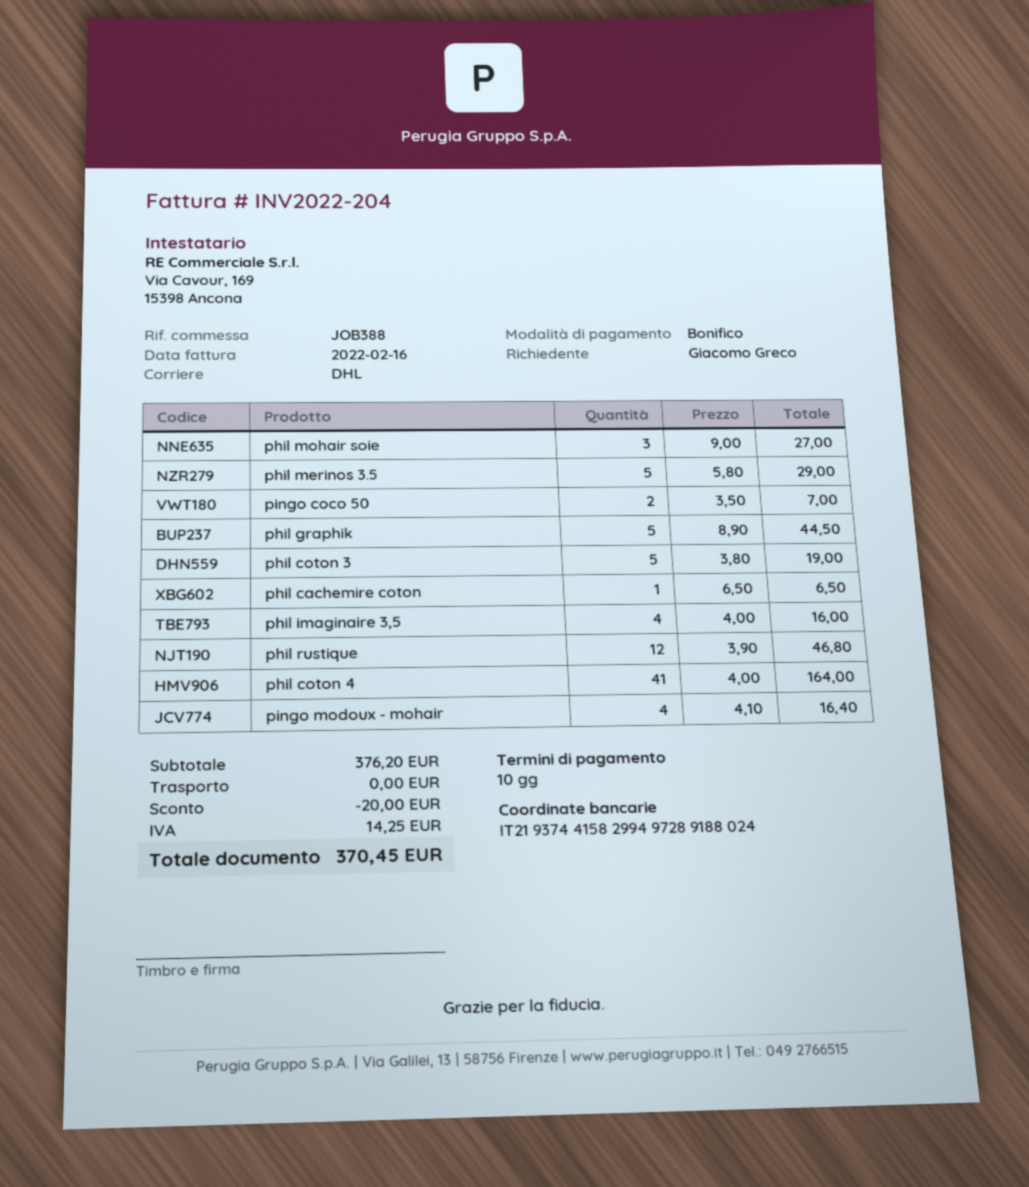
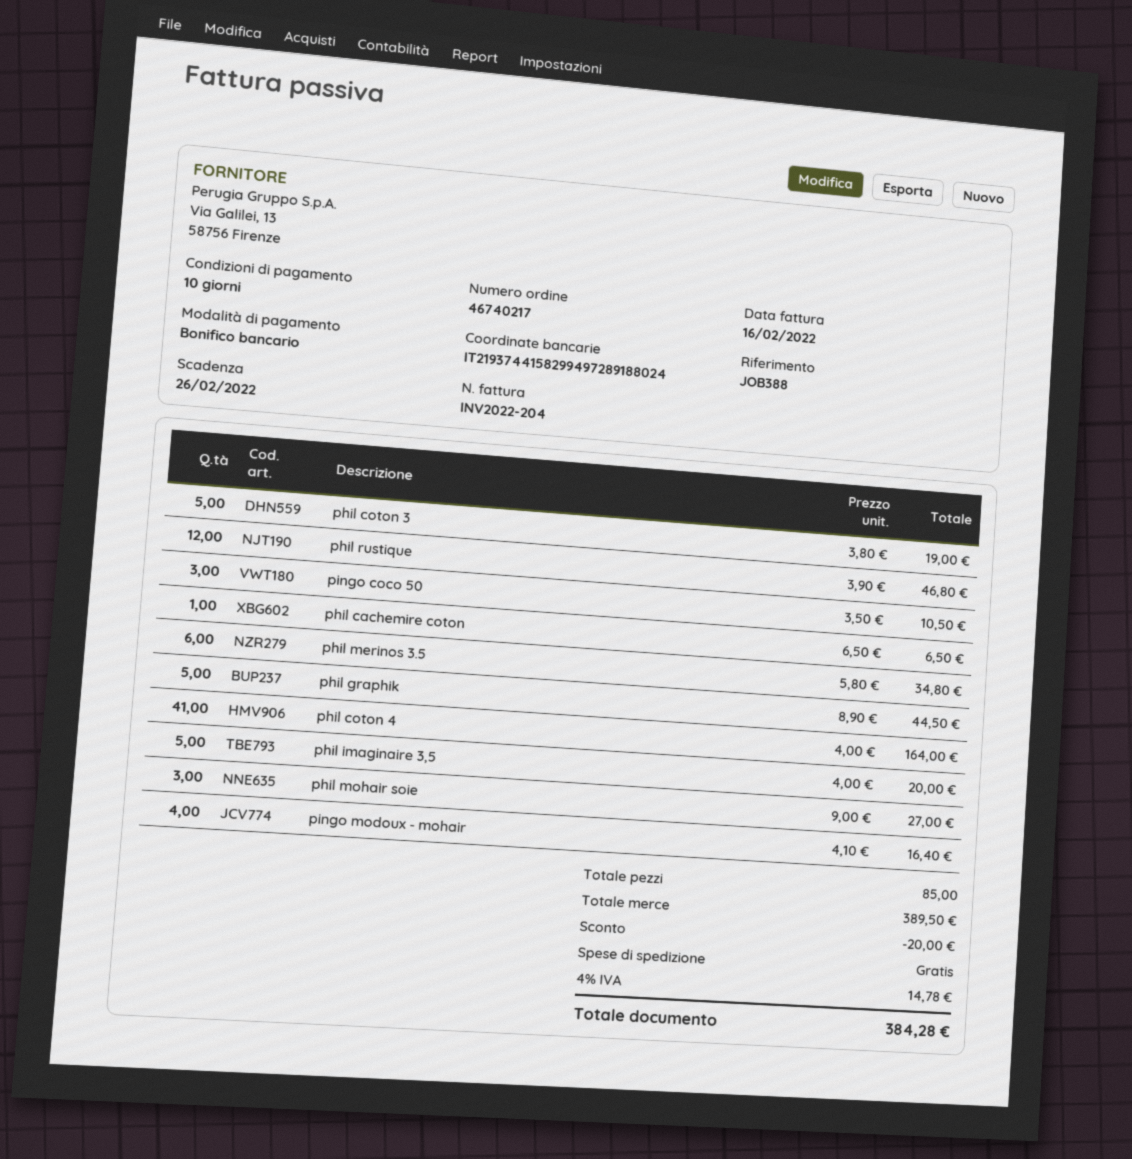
phil merinos 3.5: 5 x 5.80 = 29.00 -> 6 x 5.80 = 34.80
pingo coco 50: 2 x 3.50 = 7.00 -> 3 x 3.50 = 10.50
phil imaginaire 3,5: 4 x 4.00 = 16.00 -> 5 x 4.00 = 20.00
subtotal: 376.20 -> 389.50
tax: 14.25 -> 14.78
total: 370.45 -> 384.28

